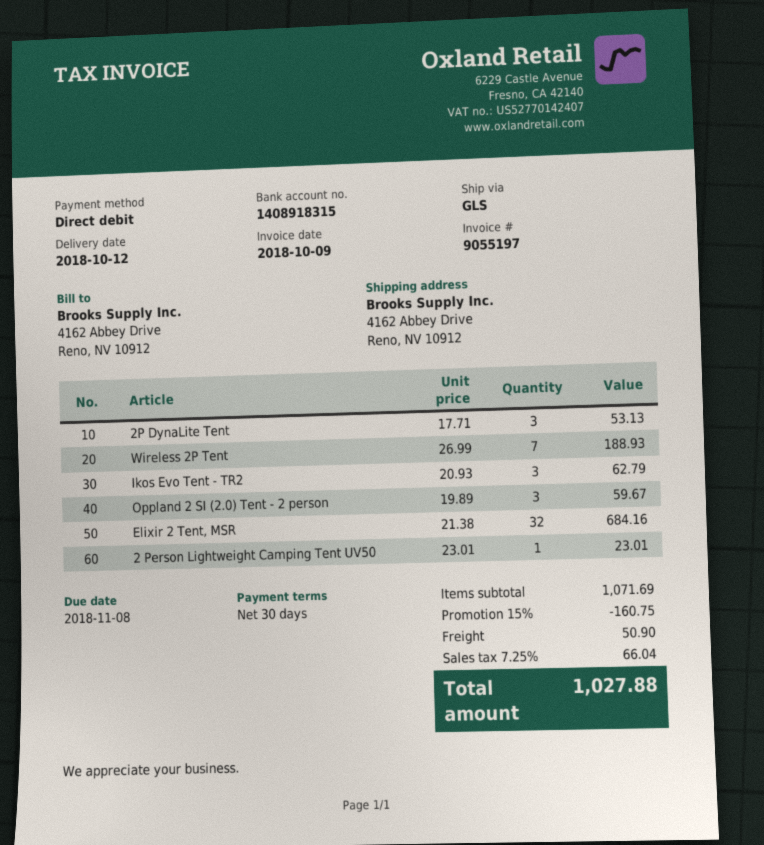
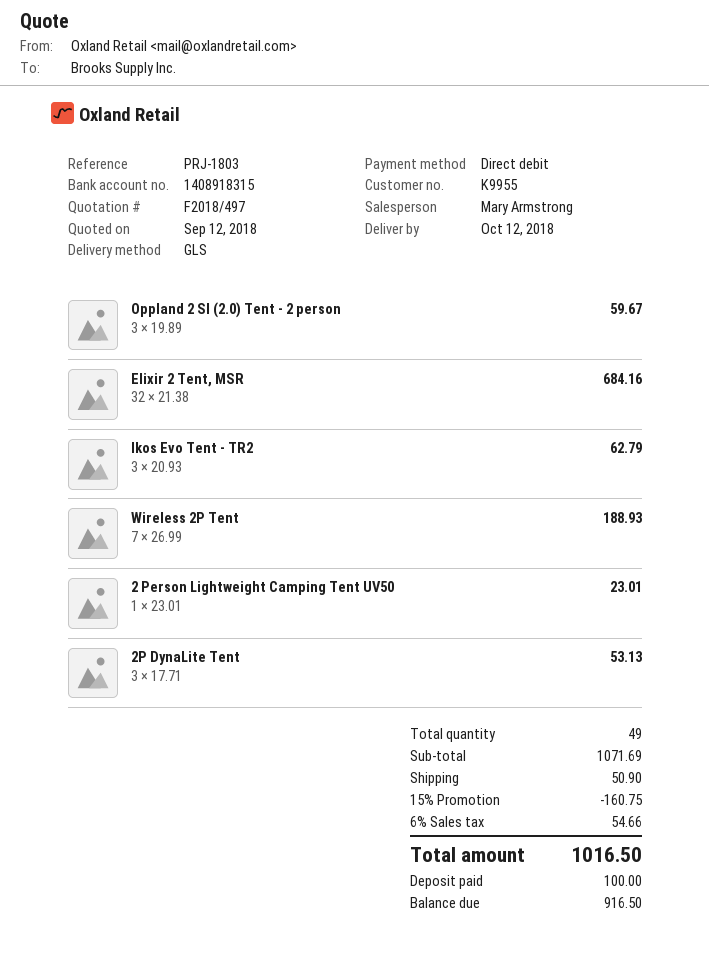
tax: 7.25% = 66.04 -> 6% = 54.66
total: 1027.88 -> 1016.50

